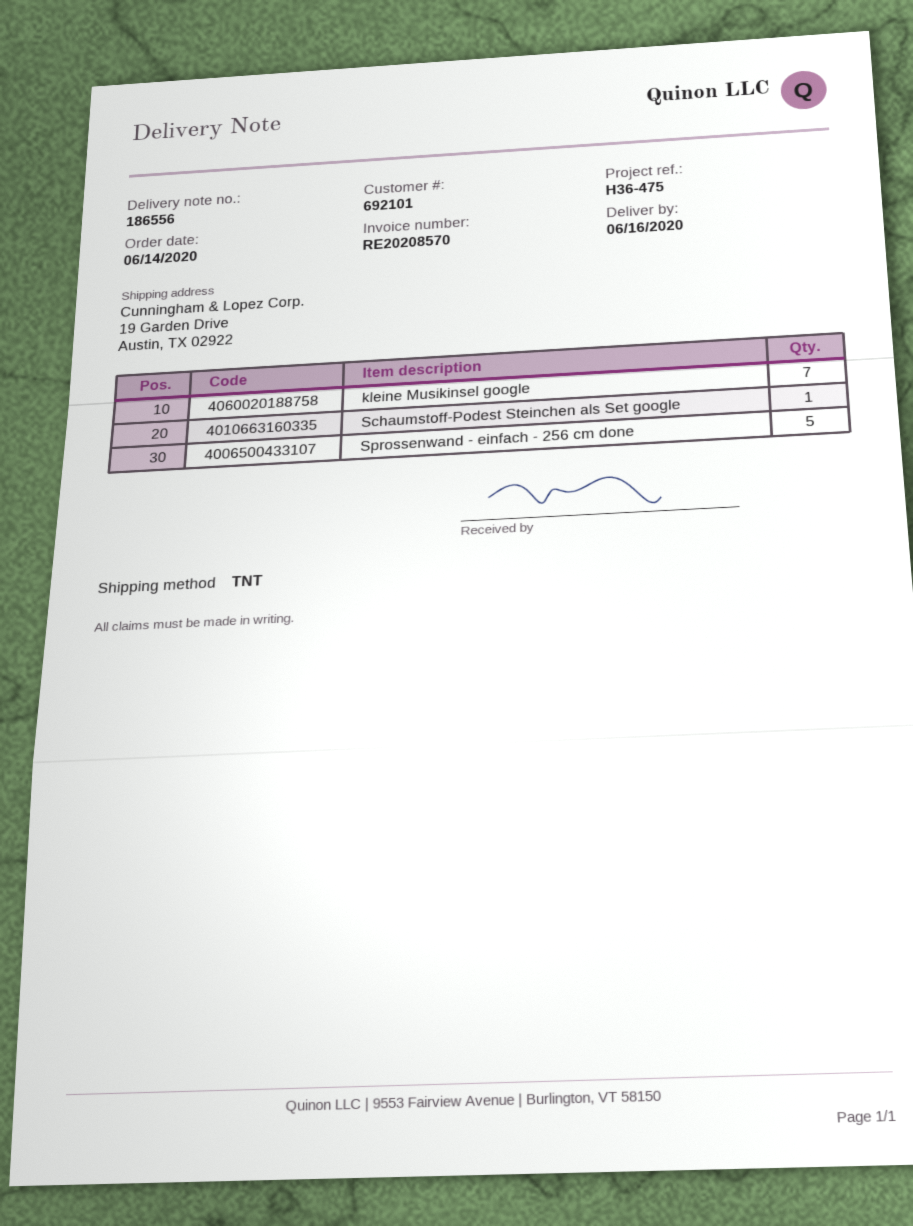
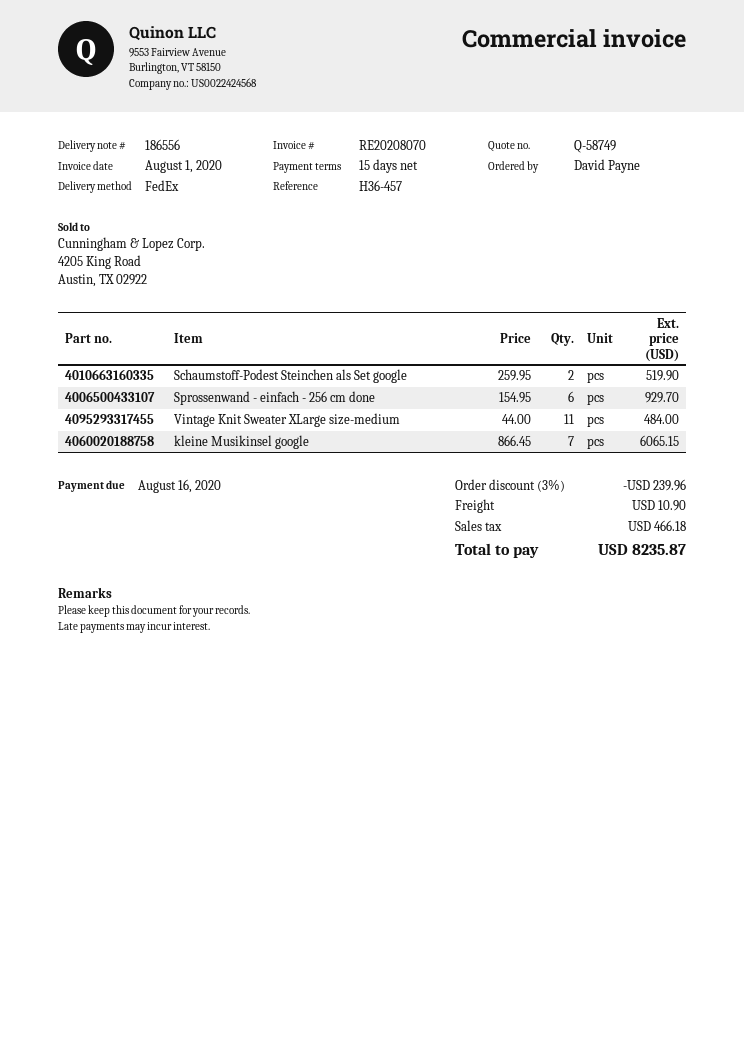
invoice number: RE20208570 -> RE20208070
reference: H36-475 -> H36-457
shipping method: TNT -> FedEx
Schaumstoff-Podest Steinchen als Set google: 1 -> 2
Sprossenwand - einfach - 256 cm done: 5 -> 6
Vintage Knit Sweater XLarge size-medium: none -> 11

